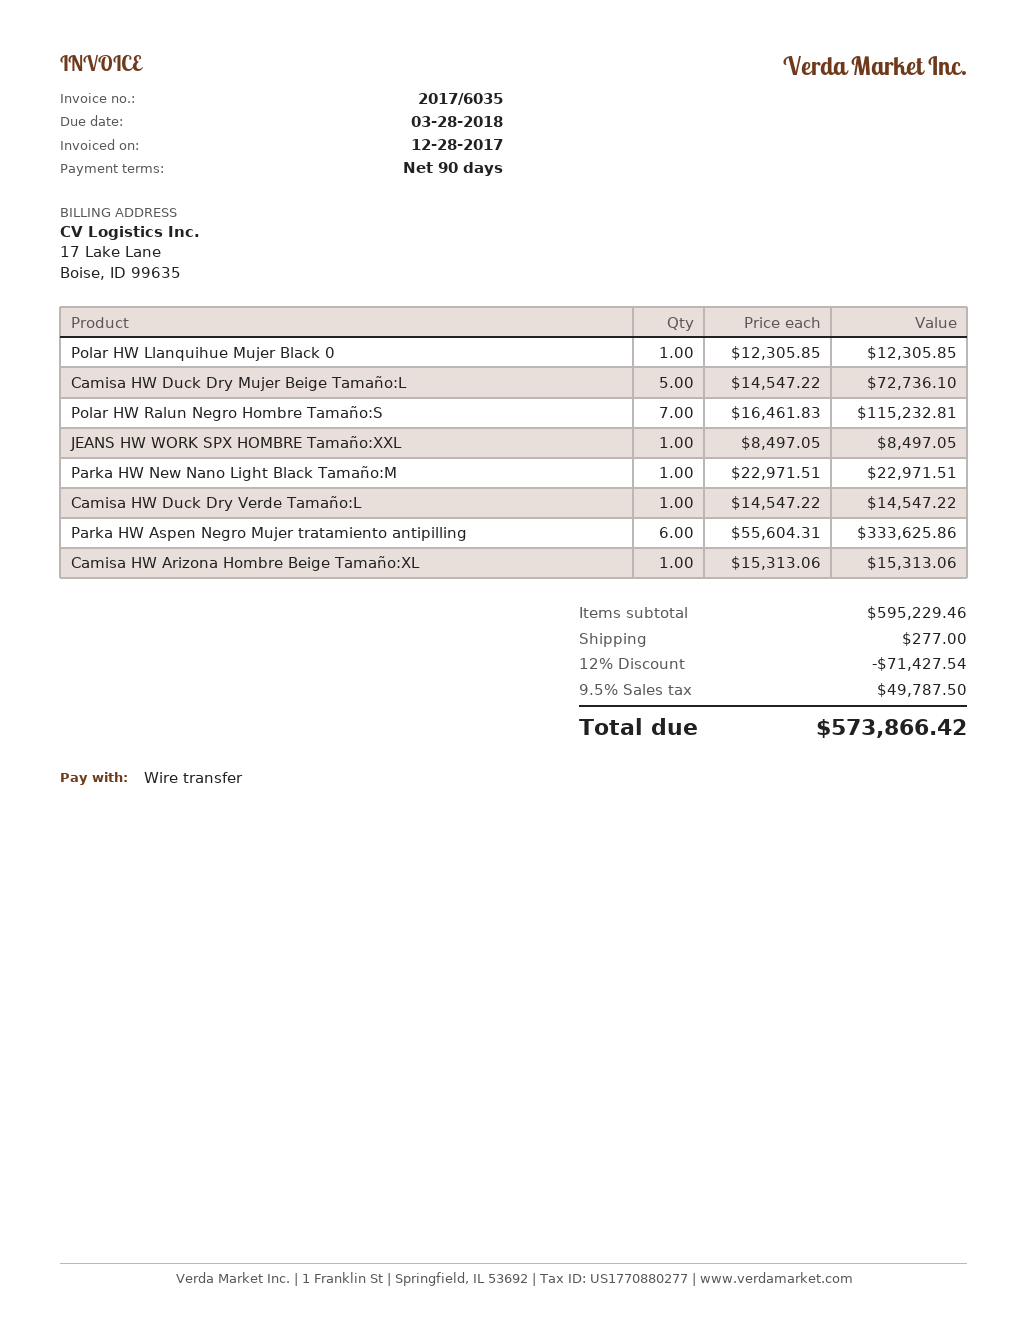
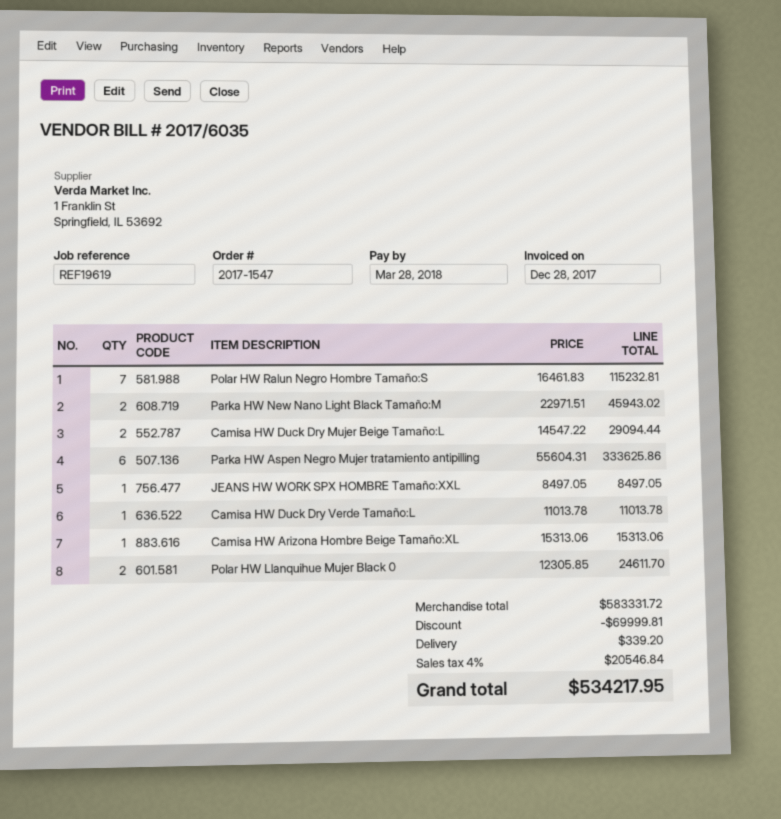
Polar HW Llanquihue Mujer Black 0: 1 x 12305.85 = 12305.85 -> 2 x 12305.85 = 24611.70
Camisa HW Duck Dry Mujer Beige Tamaño:L: 5 x 14547.22 = 72736.10 -> 2 x 14547.22 = 29094.44
Parka HW New Nano Light Black Tamaño:M: 1 x 22971.51 = 22971.51 -> 2 x 22971.51 = 45943.02
Camisa HW Duck Dry Verde Tamaño:L: 1 x 14547.22 = 14547.22 -> 1 x 11013.78 = 11013.78
subtotal: 595229.46 -> 583331.72
discount: 71427.54 -> 69999.81
shipping: 277.00 -> 339.20
tax: 9.5% = 49787.50 -> 4% = 20546.84
total: 573866.42 -> 534217.95

